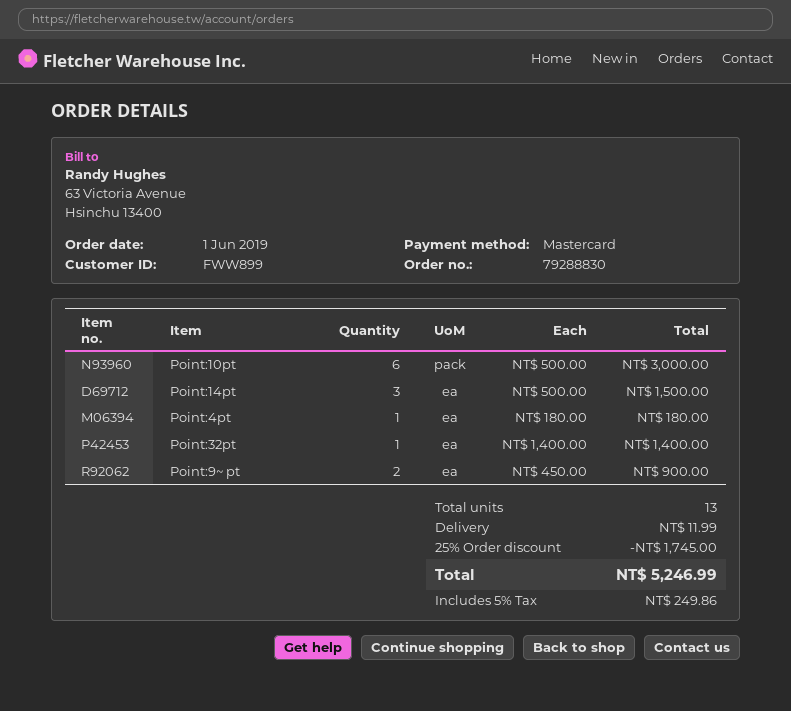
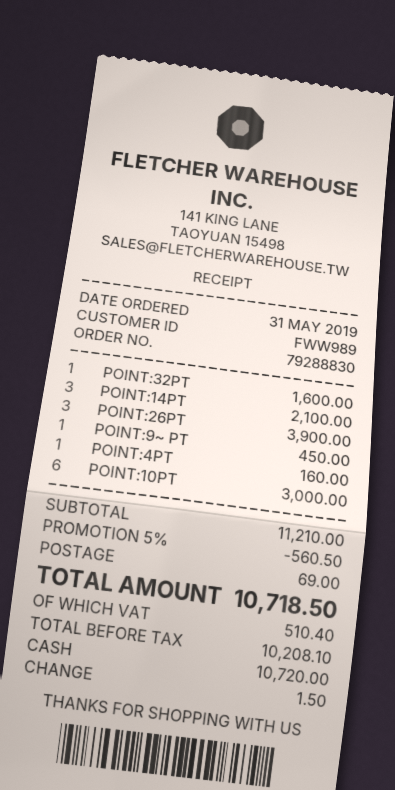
order date: 2019-06-01 -> 2019-05-31
customer number: FWW899 -> FWW989
payment method: Mastercard -> cash
Point:14pt: 3 for 1500.00 -> 3 for 2100.00
Point:4pt: 1 for 180.00 -> 1 for 160.00
Point:32pt: 1 for 1400.00 -> 1 for 1600.00
Point:9~ pt: 2 for 900.00 -> 1 for 450.00
POINT:26PT: none -> 3 for 3900.00
discount: 25% = 1745.00 -> 5% = 560.50
shipping: 11.99 -> 69.00
tax: 249.86 -> 510.40
total: 5246.99 -> 10718.50

